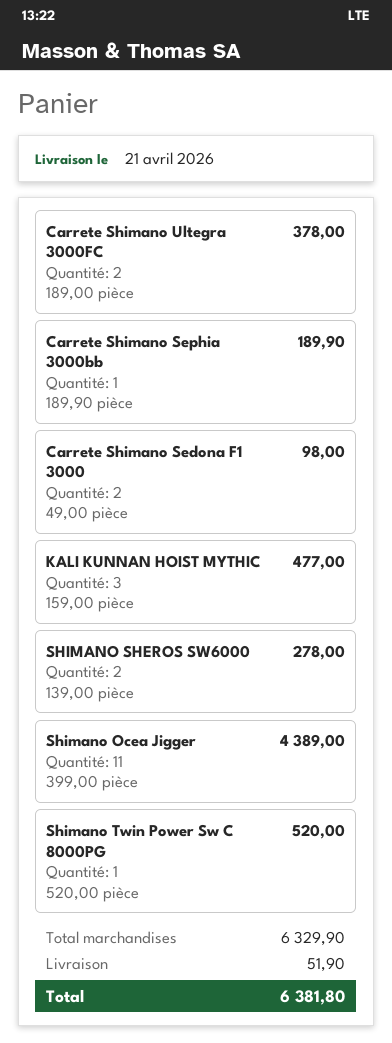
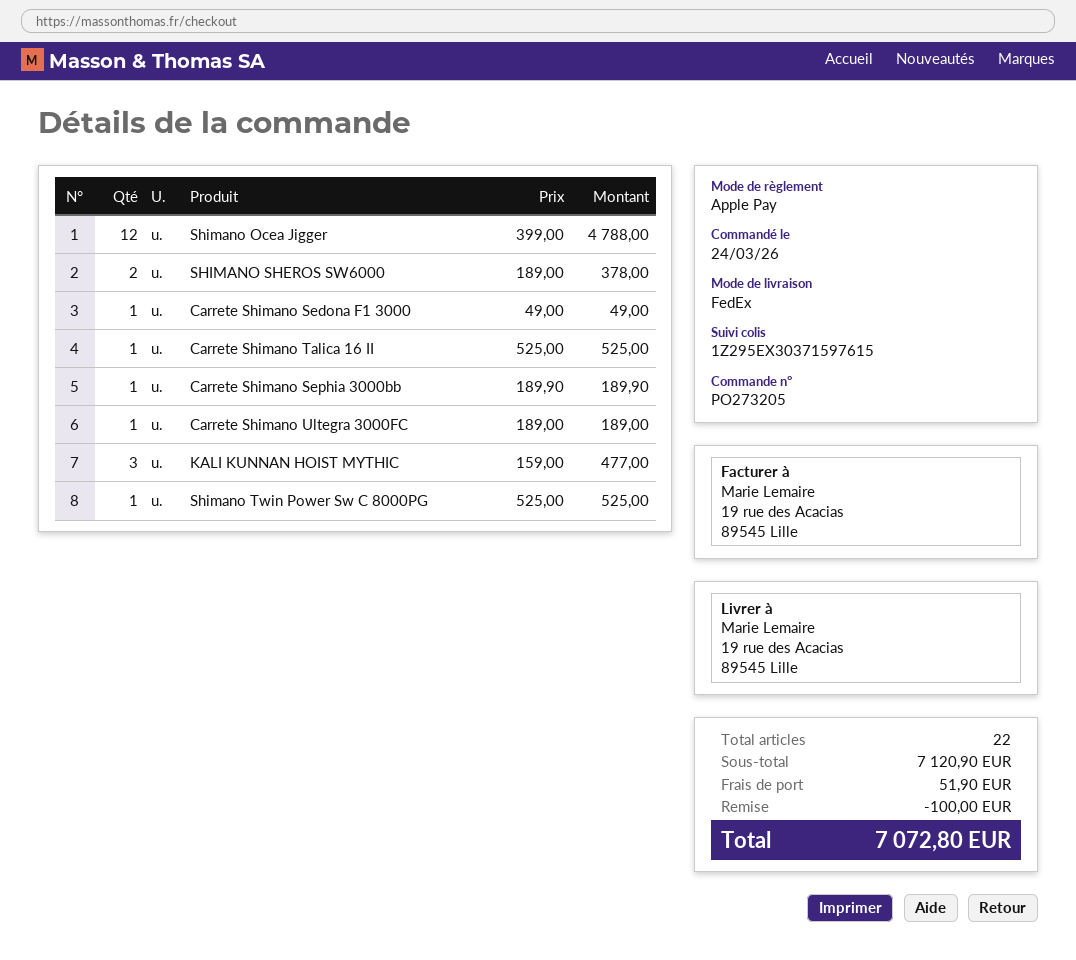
Carrete Shimano Ultegra 3000FC: 2 x 189.00 = 378.00 -> 1 x 189.00 = 189.00
Carrete Shimano Sedona F1 3000: 2 x 49.00 = 98.00 -> 1 x 49.00 = 49.00
SHIMANO SHEROS SW6000: 2 x 139.00 = 278.00 -> 2 x 189.00 = 378.00
Shimano Ocea Jigger: 11 x 399.00 = 4389.00 -> 12 x 399.00 = 4788.00
Shimano Twin Power Sw C 8000PG: 1 x 520.00 = 520.00 -> 1 x 525.00 = 525.00
Carrete Shimano Talica 16 II: none -> 1 x 525.00 = 525.00
subtotal: 6329.90 -> 7120.90
discount: none -> 100.00
total: 6381.80 -> 7072.80

